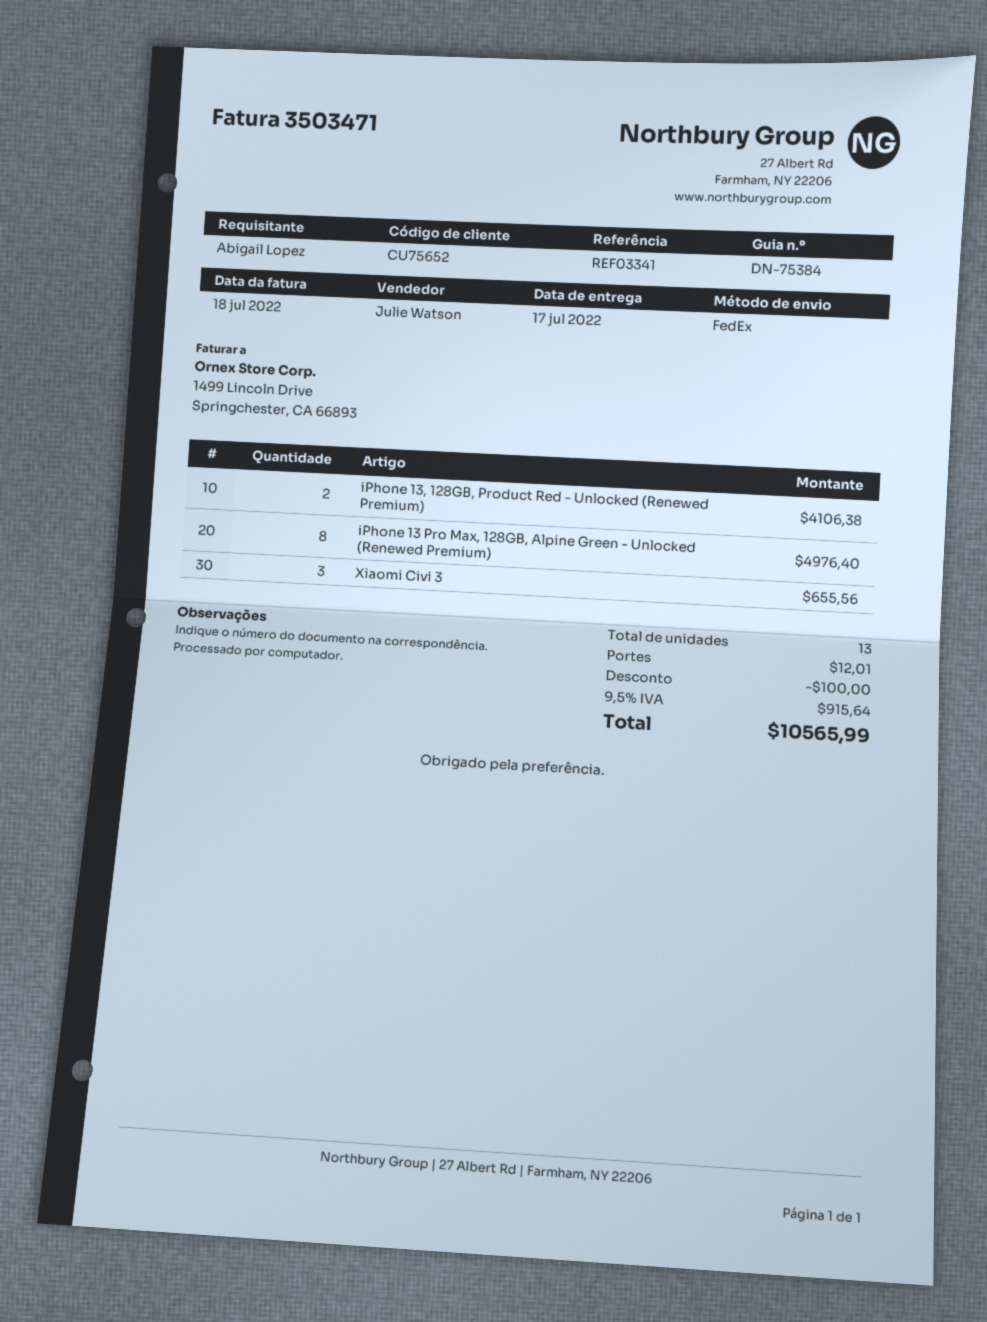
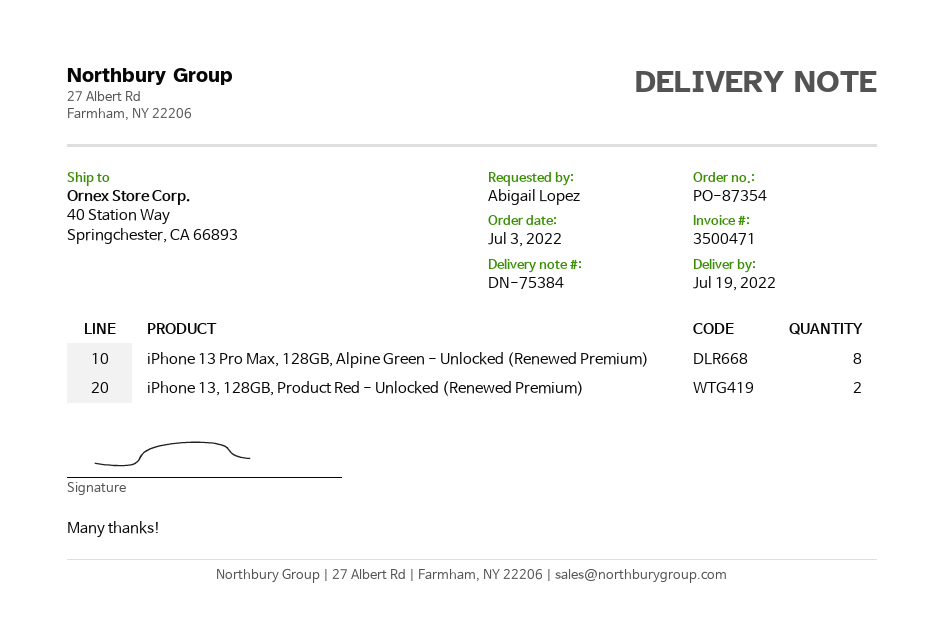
delivery date: 2022-07-17 -> 2022-07-19
invoice number: 3503471 -> 3500471
Xiaomi Civi 3: 3 -> none

